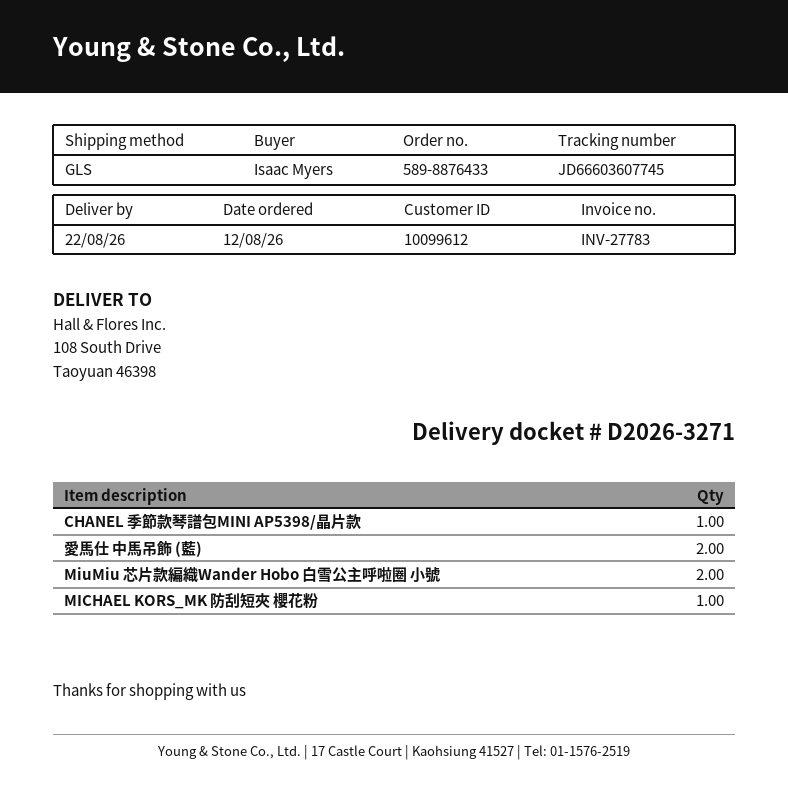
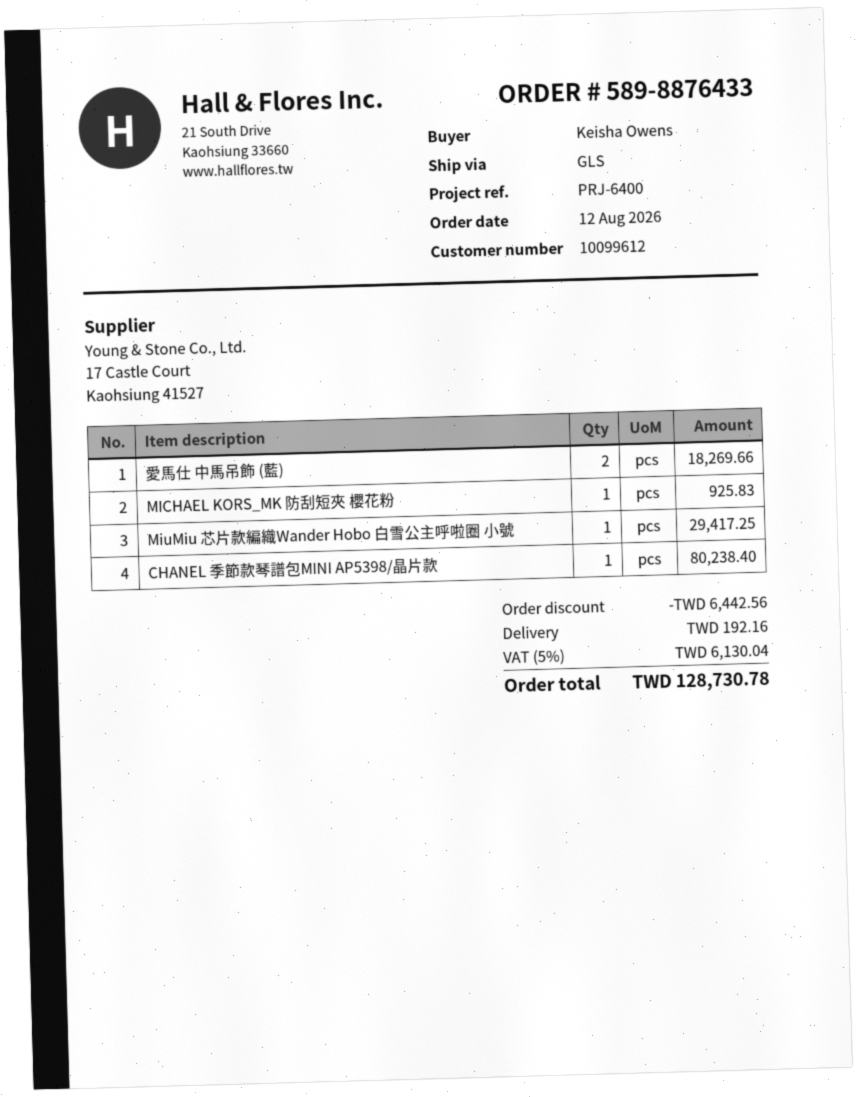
ordered by: Isaac Myers -> Keisha Owens
MiuMiu 芯片款編織Wander Hobo 白雪公主呼啦圈 小號: 2 -> 1

